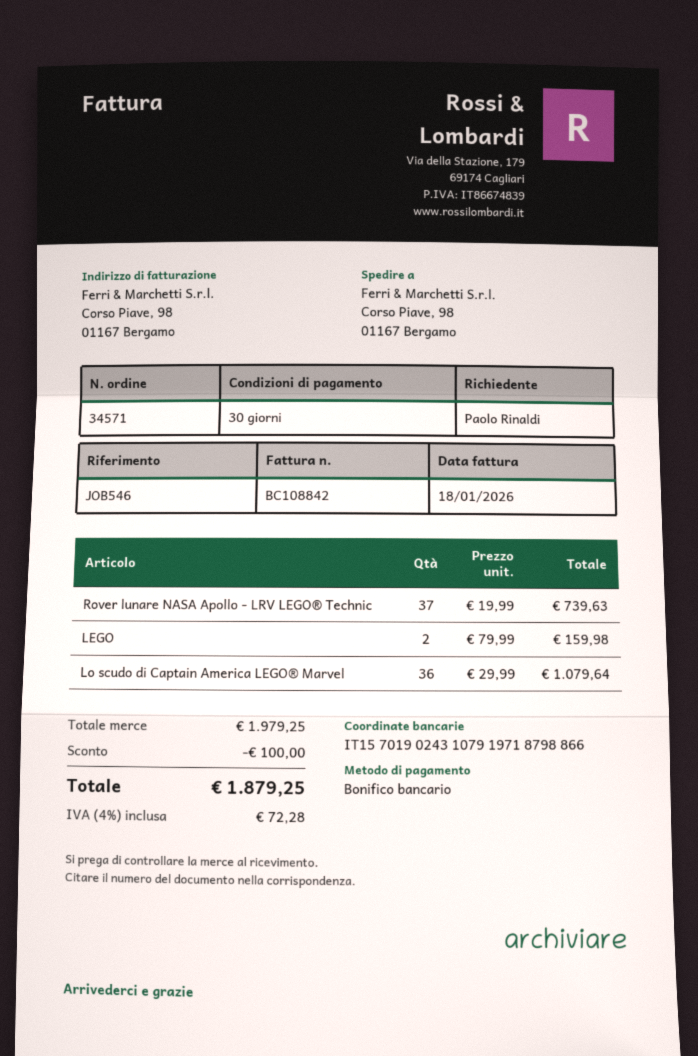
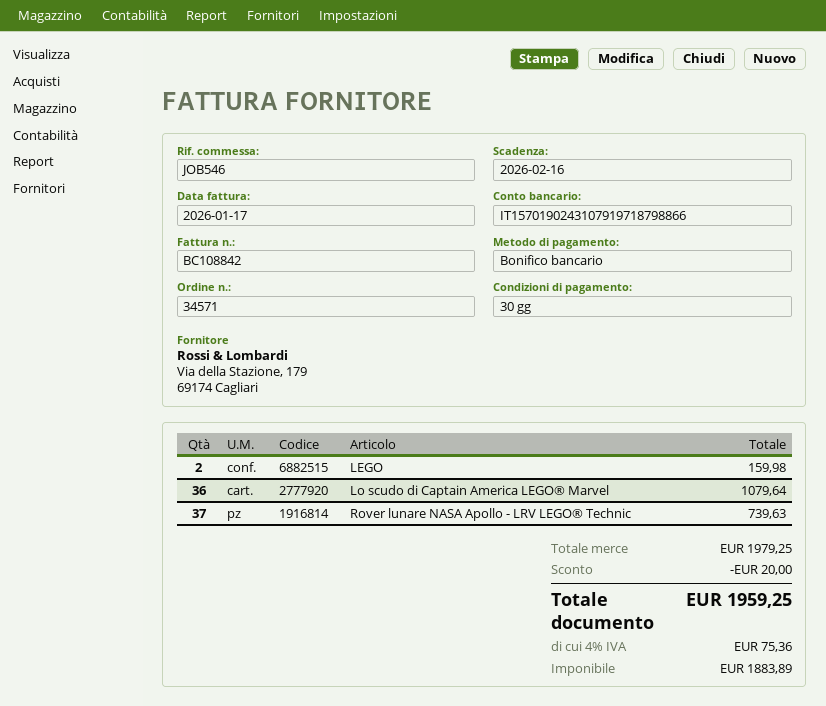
invoice date: 2026-01-18 -> 2026-01-17
discount: 100.00 -> 20.00
tax: 4% = 72.28 -> 4% = 75.36
total: 1879.25 -> 1959.25

